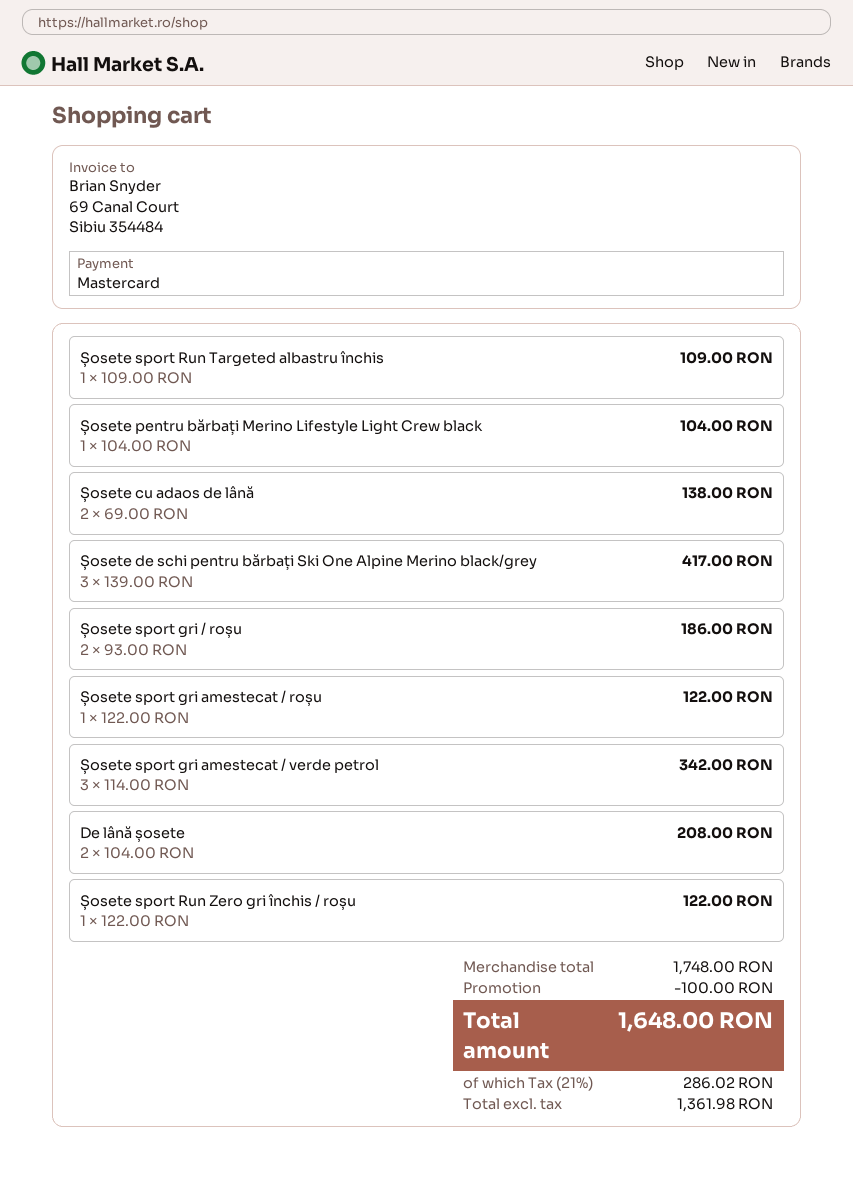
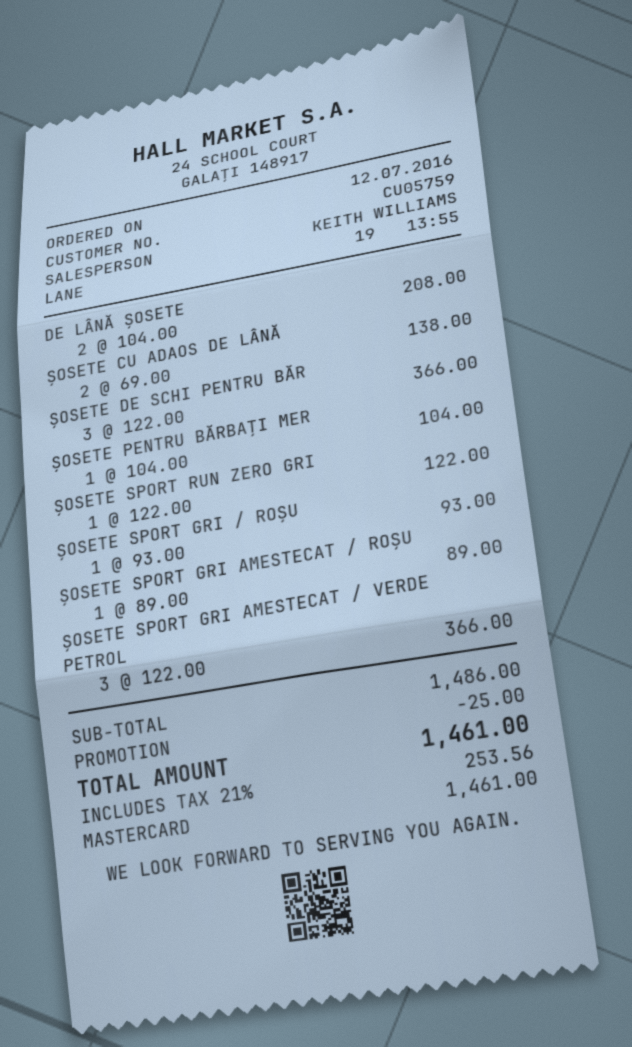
Șosete sport Run Targeted albastru închis: 1 x 109.00 = 109.00 -> none
Șosete de schi pentru bărbați Ski One Alpine Merino black/grey: 3 x 139.00 = 417.00 -> 3 x 122.00 = 366.00
Șosete sport gri / roșu: 2 x 93.00 = 186.00 -> 1 x 93.00 = 93.00
Șosete sport gri amestecat / roșu: 1 x 122.00 = 122.00 -> 1 x 89.00 = 89.00
Șosete sport gri amestecat / verde petrol: 3 x 114.00 = 342.00 -> 3 x 122.00 = 366.00
subtotal: 1748.00 -> 1486.00
discount: 100.00 -> 25.00
tax: 21% = 286.02 -> 21% = 253.56
total: 1648.00 -> 1461.00

